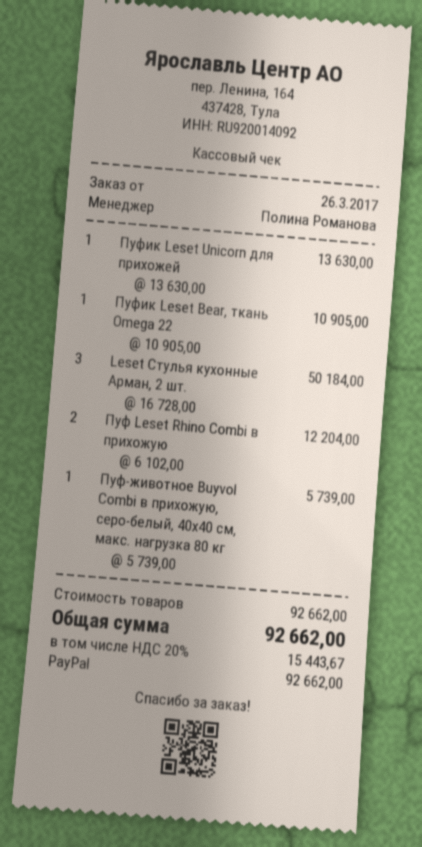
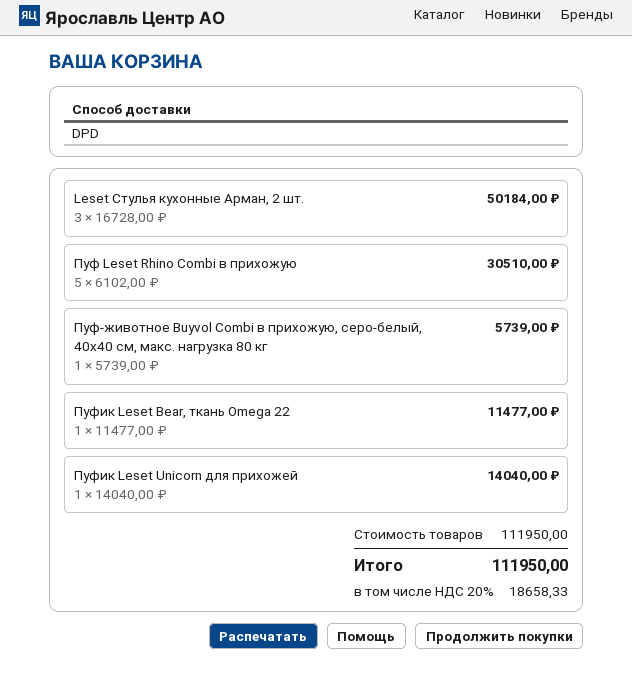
Пуфик Leset Unicorn для прихожей: 1 x 13630.00 = 13630.00 -> 1 x 14040.00 = 14040.00
Пуфик Leset Bear, ткань Omega 22: 1 x 10905.00 = 10905.00 -> 1 x 11477.00 = 11477.00
Пуф Leset Rhino Combi в прихожую: 2 x 6102.00 = 12204.00 -> 5 x 6102.00 = 30510.00
subtotal: 92662.00 -> 111950.00
tax: 20% = 15443.67 -> 20% = 18658.33
total: 92662.00 -> 111950.00

